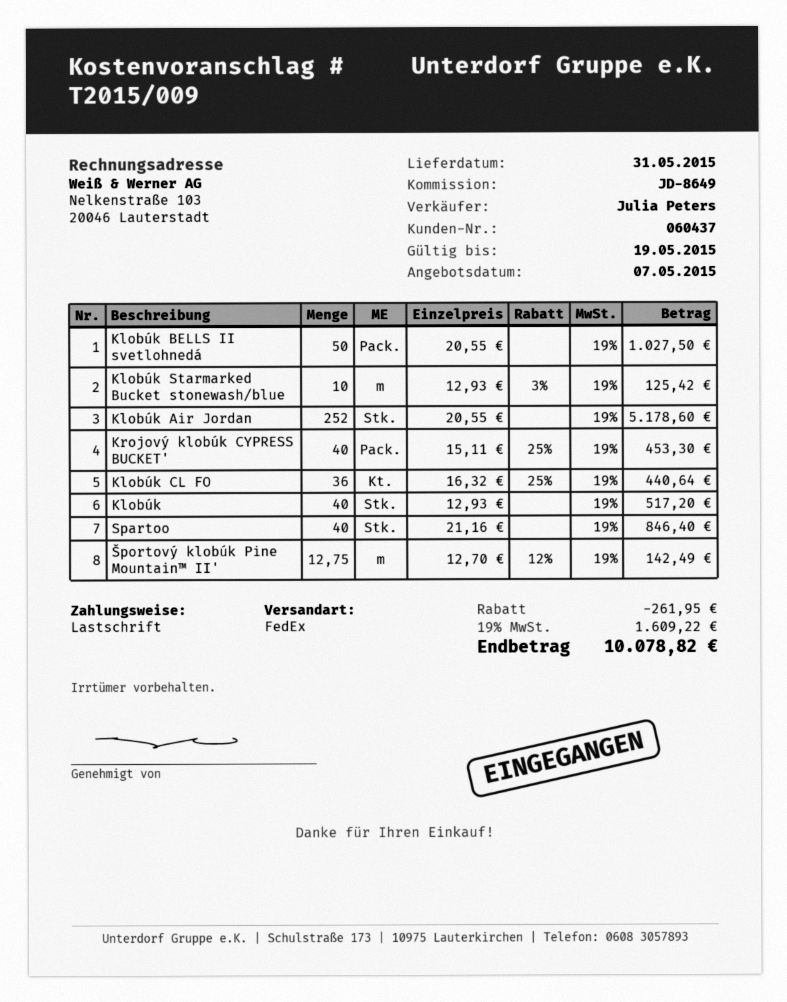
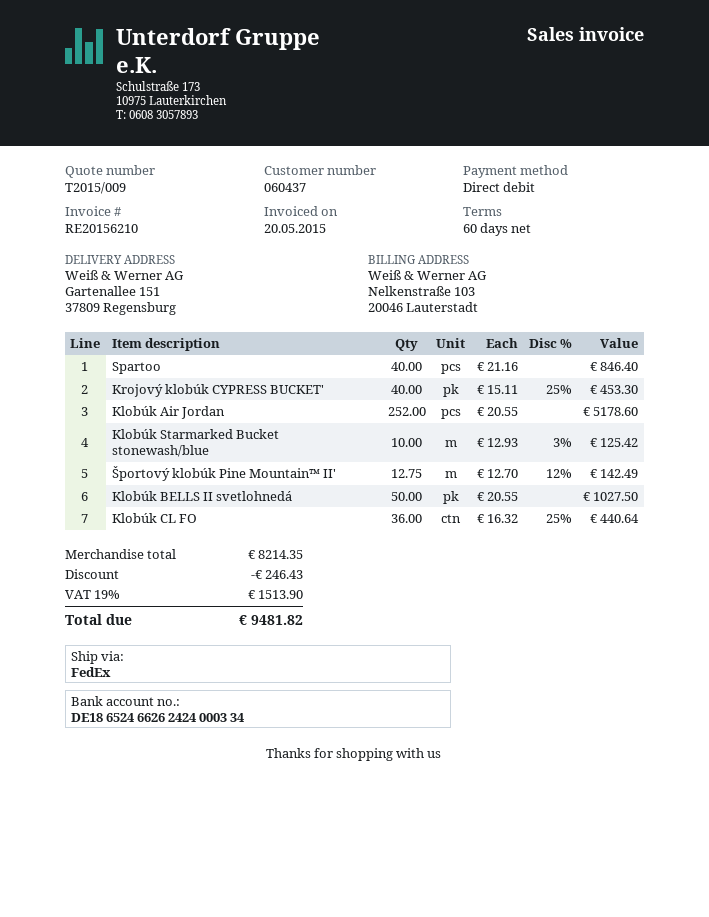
Klobúk: 40 x 12.93 = 517.20 -> none
discount: 261.95 -> 246.43
tax: 19% = 1609.22 -> 19% = 1513.90
total: 10078.82 -> 9481.82

